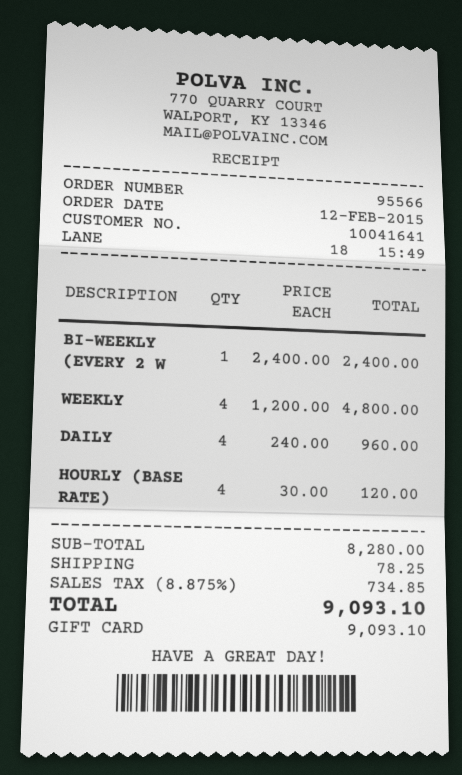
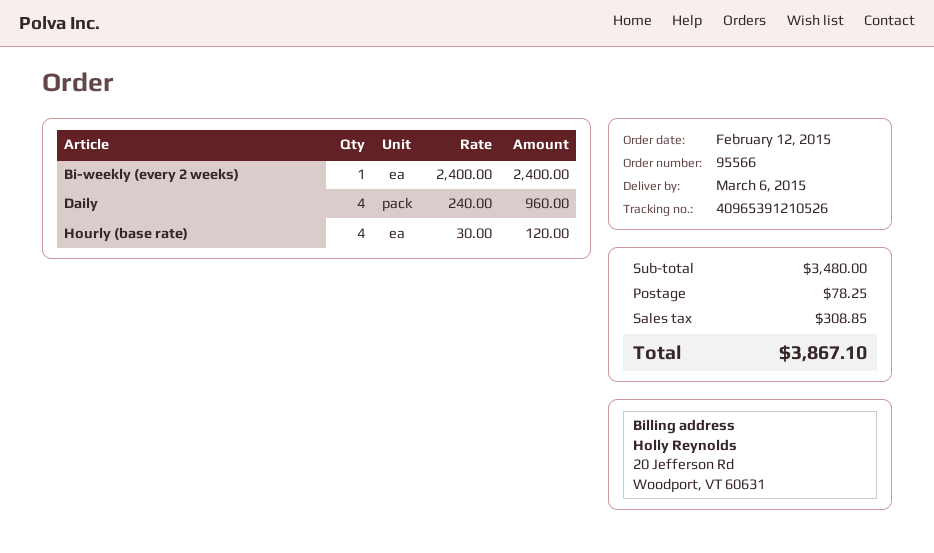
WEEKLY: 4 x 1200.00 = 4800.00 -> none
subtotal: 8280.00 -> 3480.00
tax: 734.85 -> 308.85
total: 9093.10 -> 3867.10

